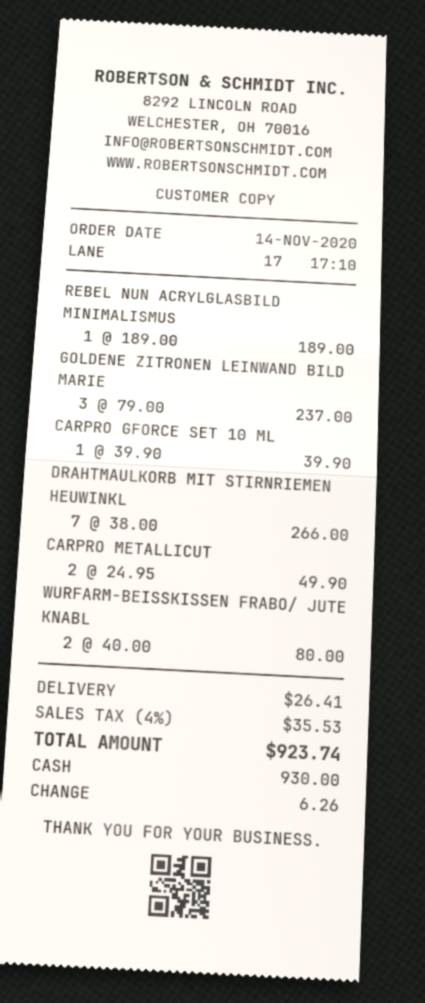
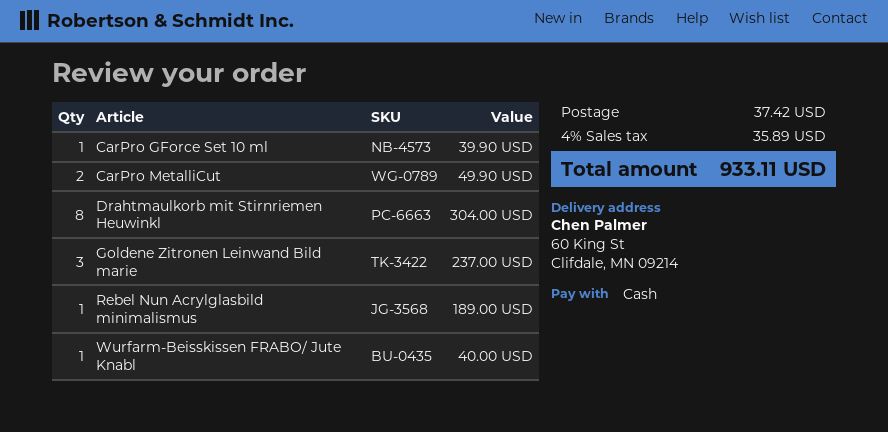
DRAHTMAULKORB MIT STIRNRIEMEN HEUWINKL: 7 for 266.00 -> 8 for 304.00
WURFARM-BEISSKISSEN FRABO/ JUTE KNABL: 2 for 80.00 -> 1 for 40.00
shipping: 26.41 -> 37.42
tax: 4% = 35.53 -> 4% = 35.89
total: 923.74 -> 933.11

